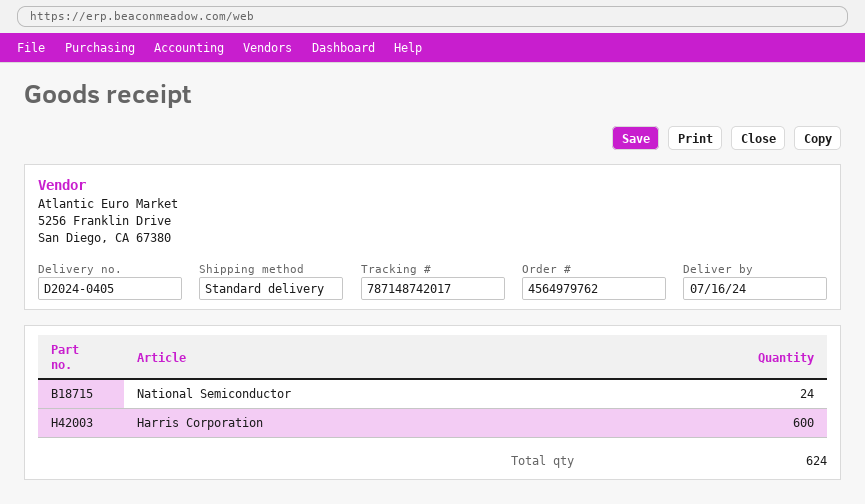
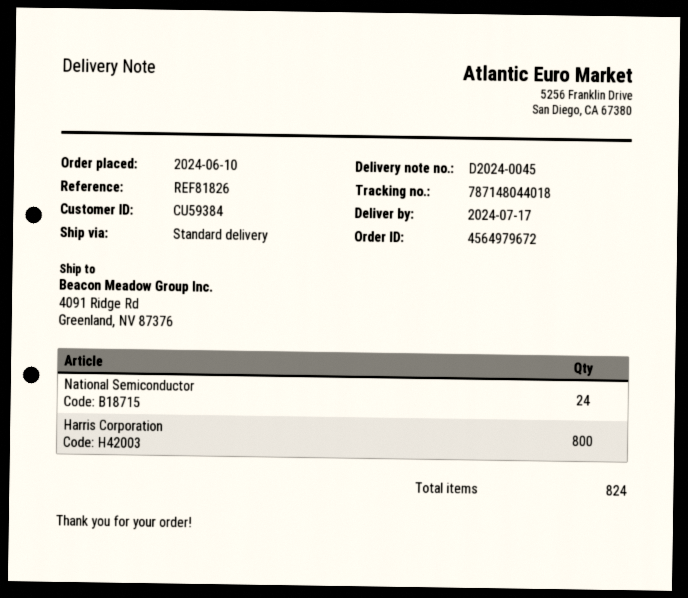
order number: 4564979762 -> 4564979672
delivery note number: D2024-0405 -> D2024-0045
delivery date: 2024-07-16 -> 2024-07-17
tracking number: 787148742017 -> 787148044018
Harris Corporation: 600 -> 800
total quantity: 624 -> 824

